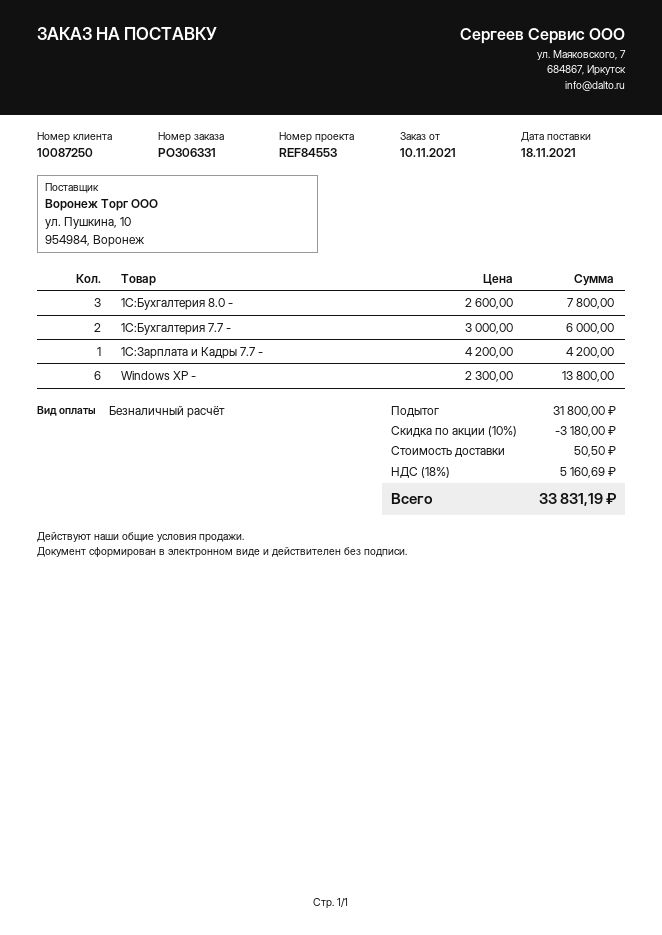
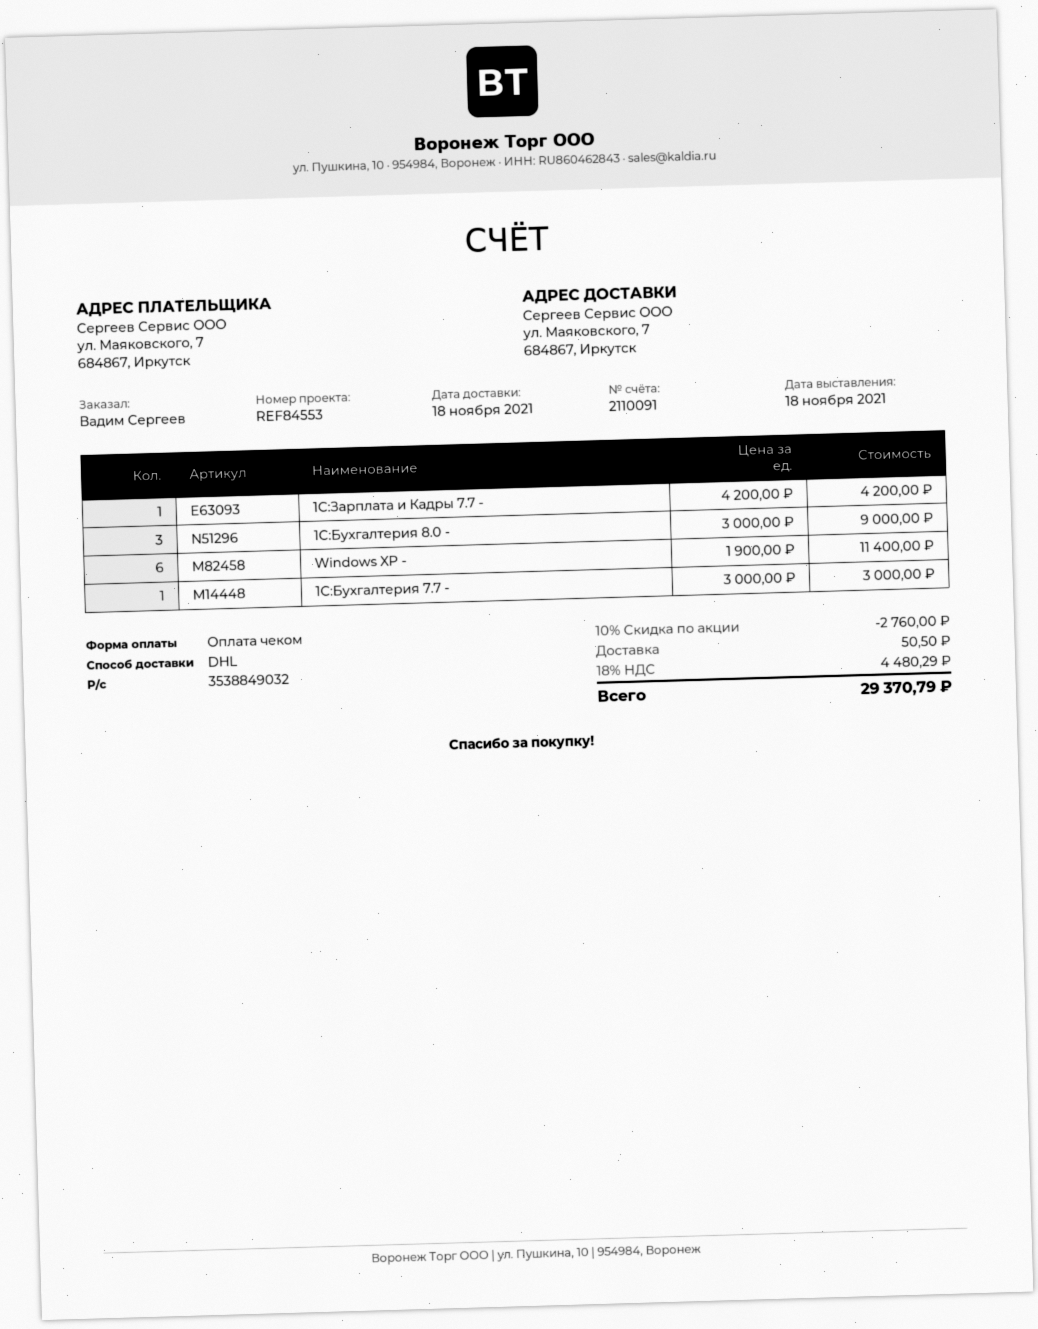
payment method: bank transfer -> cheque
1C:Бухгалтерия 8.0 -: 3 x 2600.00 = 7800.00 -> 3 x 3000.00 = 9000.00
1С:Бухгалтерия 7.7 -: 2 x 3000.00 = 6000.00 -> 1 x 3000.00 = 3000.00
Windows XP -: 6 x 2300.00 = 13800.00 -> 6 x 1900.00 = 11400.00
discount: 10% = 3180.00 -> 10% = 2760.00
tax: 18% = 5160.69 -> 18% = 4480.29
total: 33831.19 -> 29370.79

